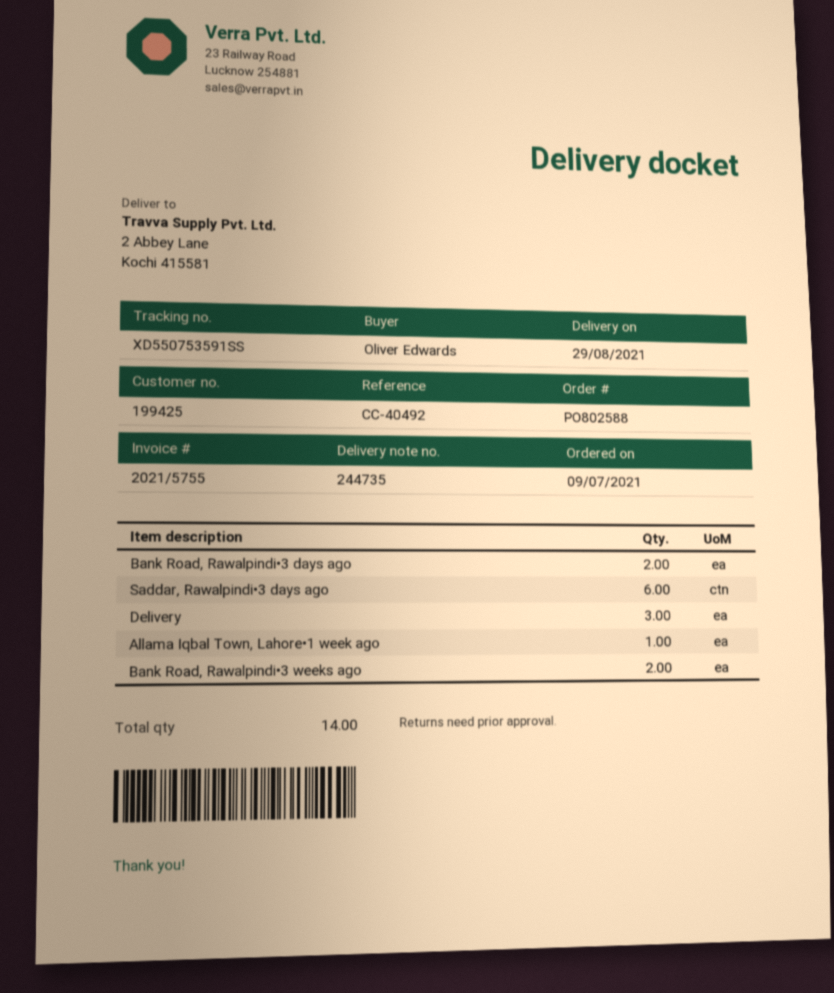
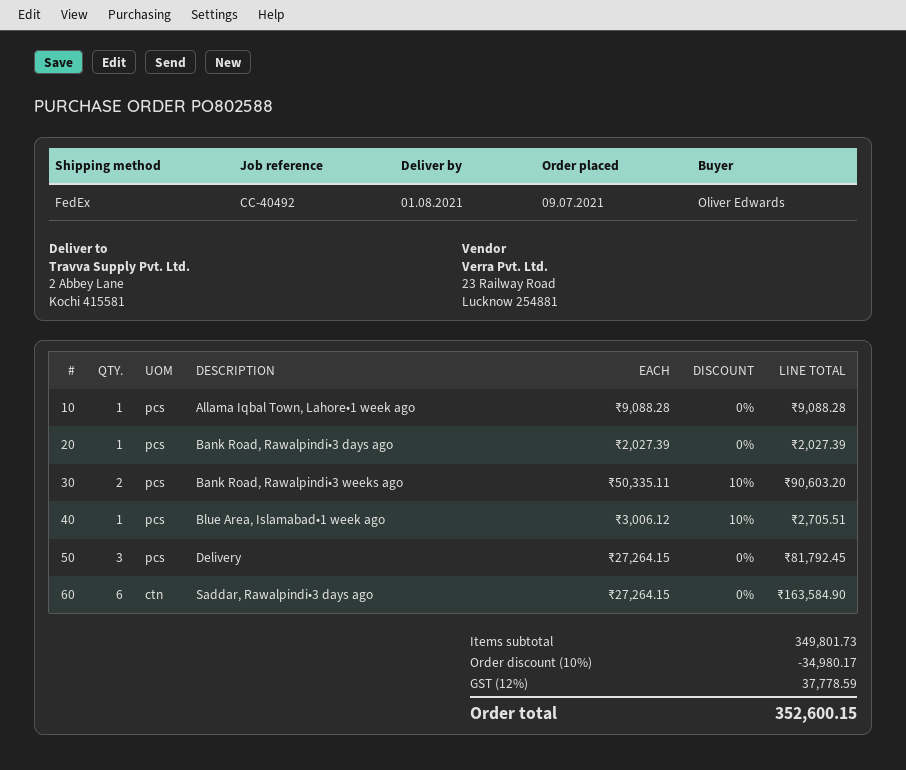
delivery date: 2021-08-29 -> 2021-08-01
Bank Road, Rawalpindi•3 days ago: 2 -> 1
Blue Area, Islamabad•1 week ago: none -> 1

